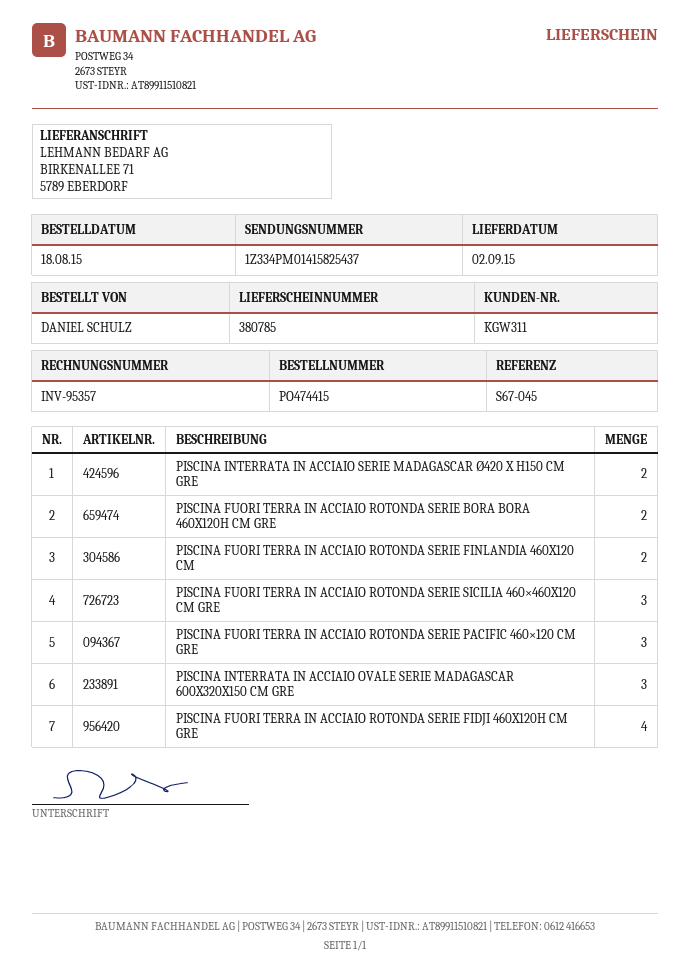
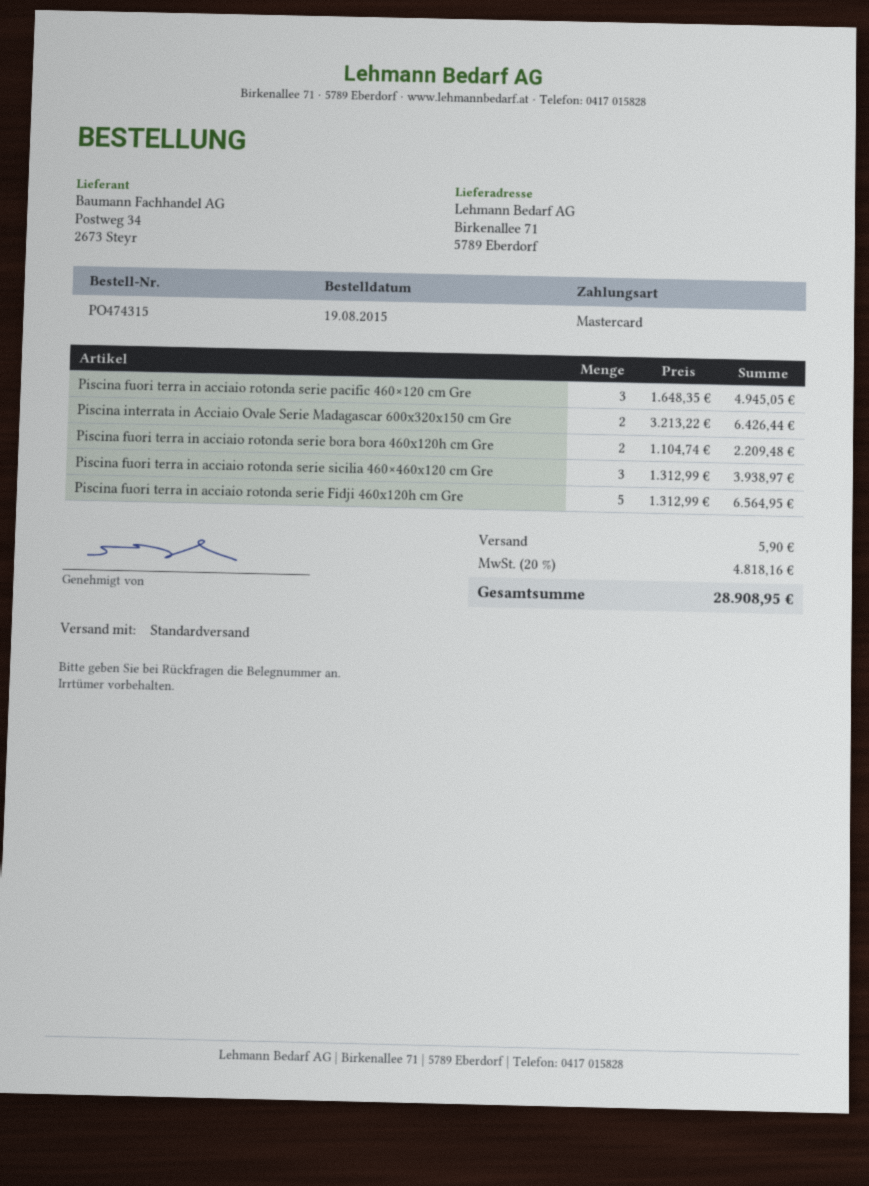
order number: PO474415 -> PO474315
order date: 2015-08-18 -> 2015-08-19
PISCINA INTERRATA IN ACCIAIO SERIE MADAGASCAR Ø420 X H150 CM GRE: 2 -> none
PISCINA FUORI TERRA IN ACCIAIO ROTONDA SERIE FINLANDIA 460X120 CM: 2 -> none
PISCINA INTERRATA IN ACCIAIO OVALE SERIE MADAGASCAR 600X320X150 CM GRE: 3 -> 2
PISCINA FUORI TERRA IN ACCIAIO ROTONDA SERIE FIDJI 460X120H CM GRE: 4 -> 5

